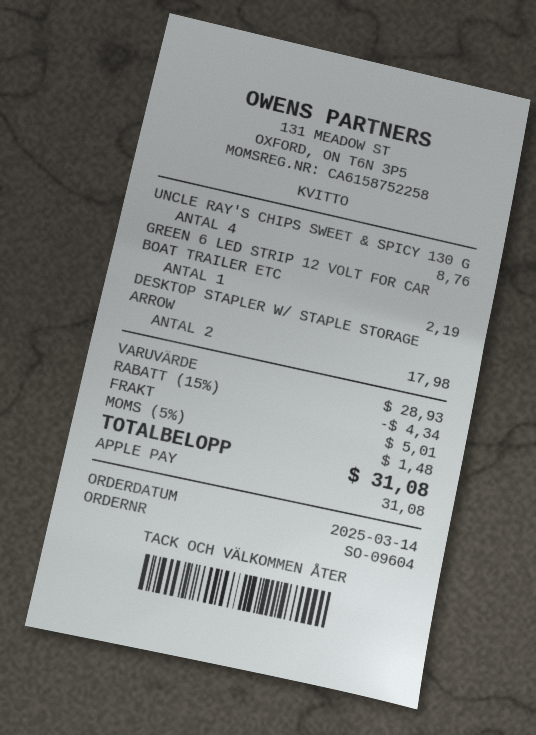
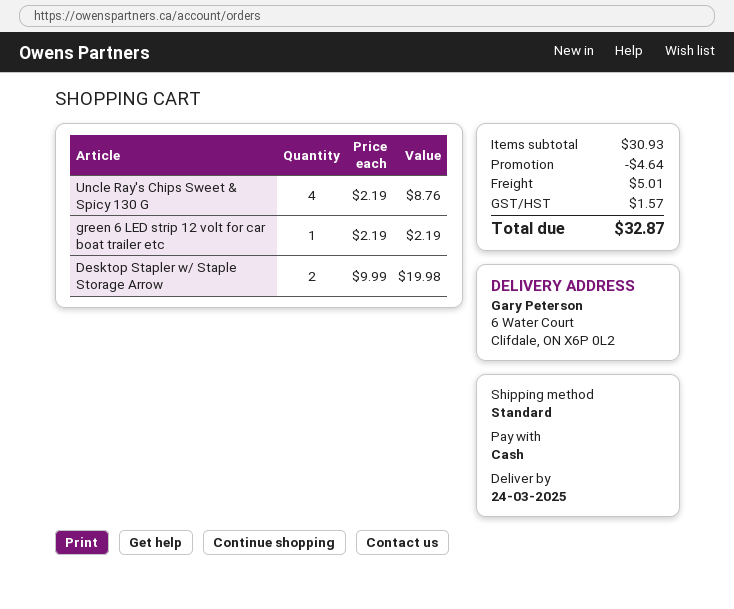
payment method: Apple Pay -> cash
DESKTOP STAPLER W/ STAPLE STORAGE ARROW: 2 for 17.98 -> 2 for 19.98
subtotal: 28.93 -> 30.93
discount: 4.34 -> 4.64
tax: 1.48 -> 1.57
total: 31.08 -> 32.87

